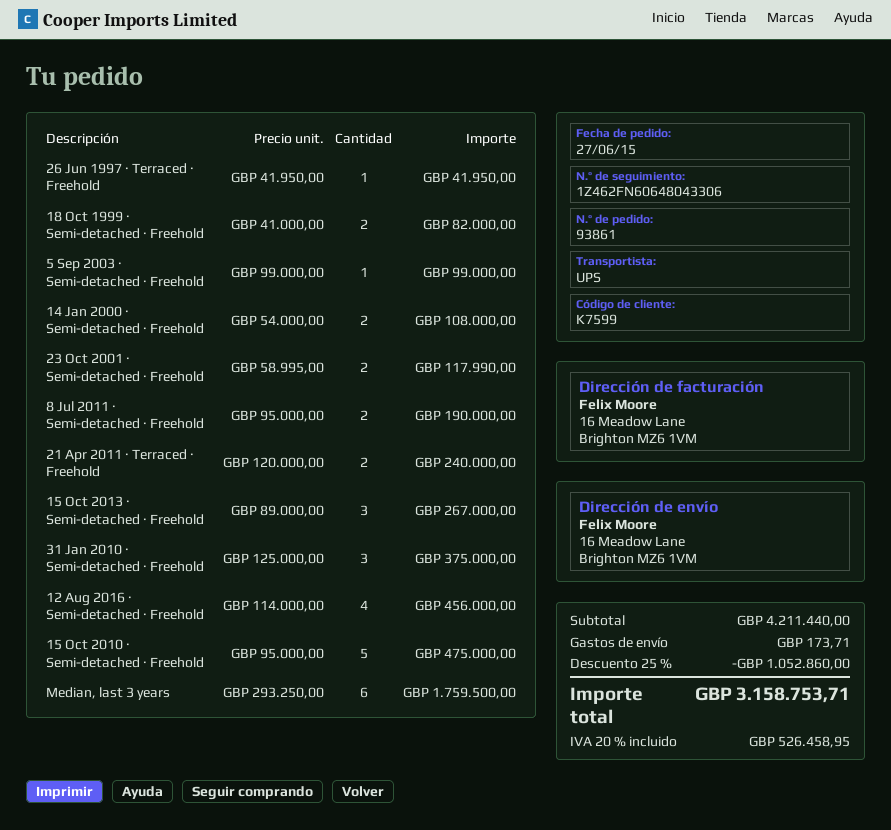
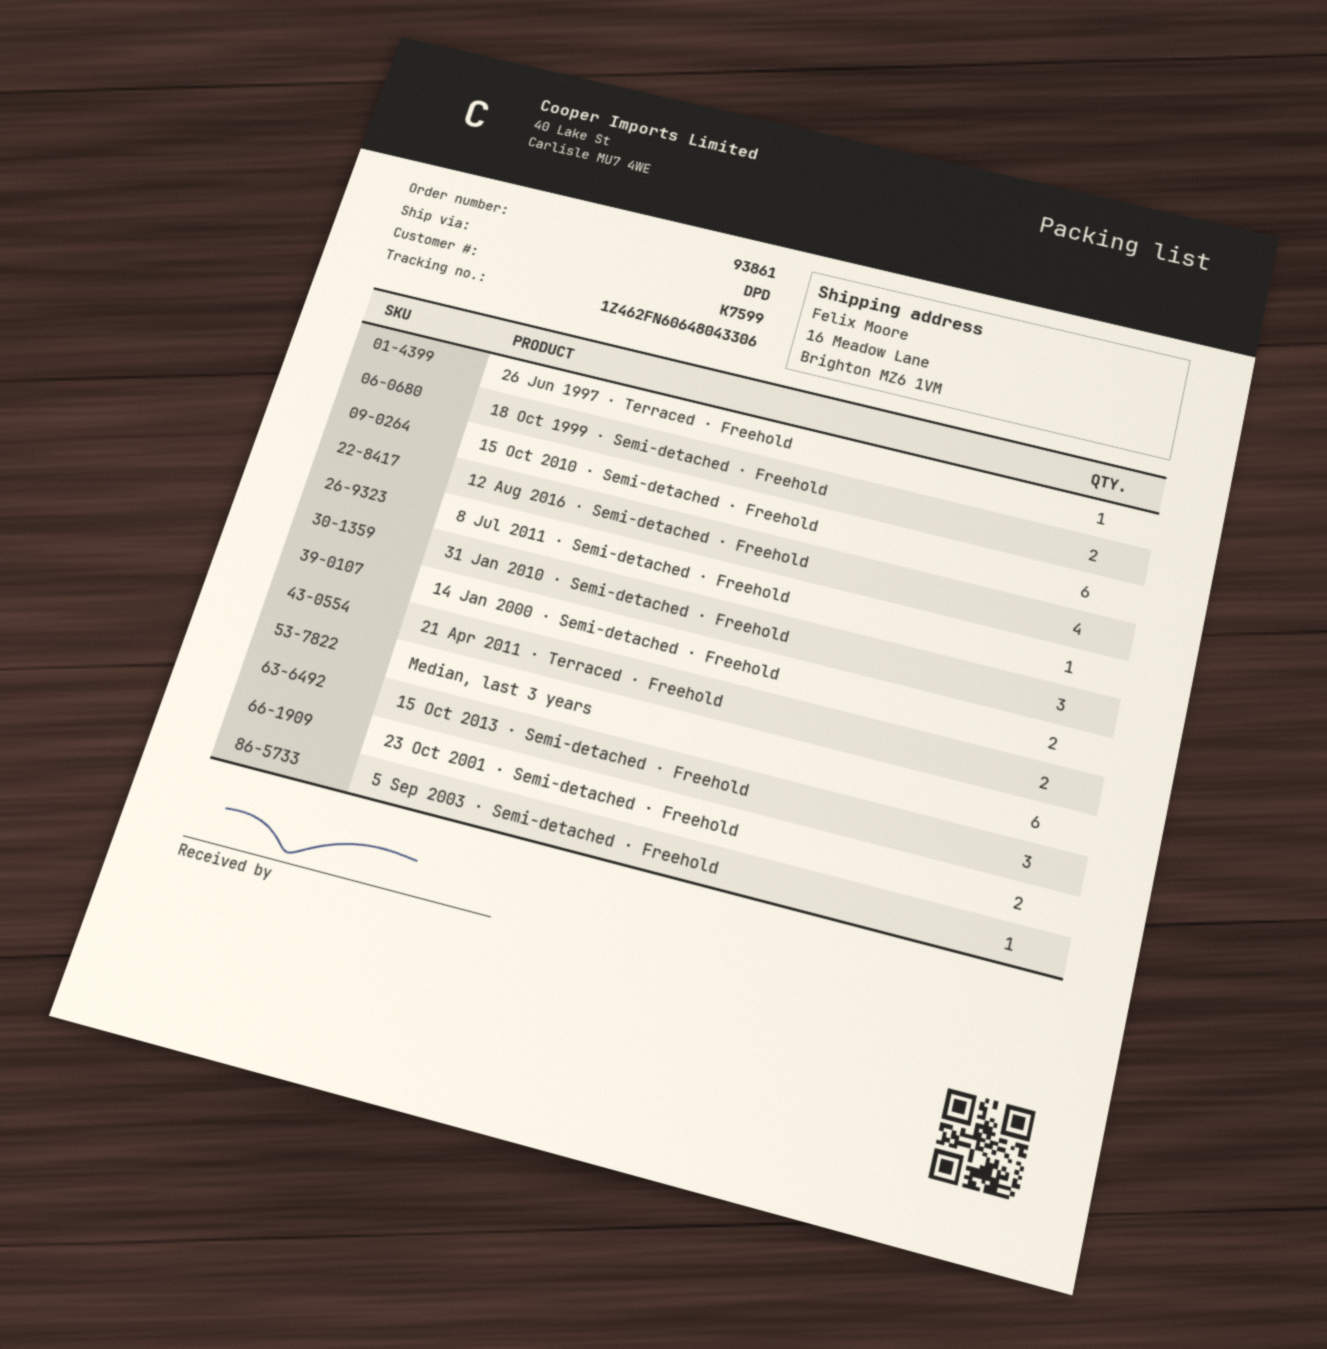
shipping method: UPS -> DPD
8 Jul 2011 · Semi-detached · Freehold: 2 -> 1
15 Oct 2010 · Semi-detached · Freehold: 5 -> 6

